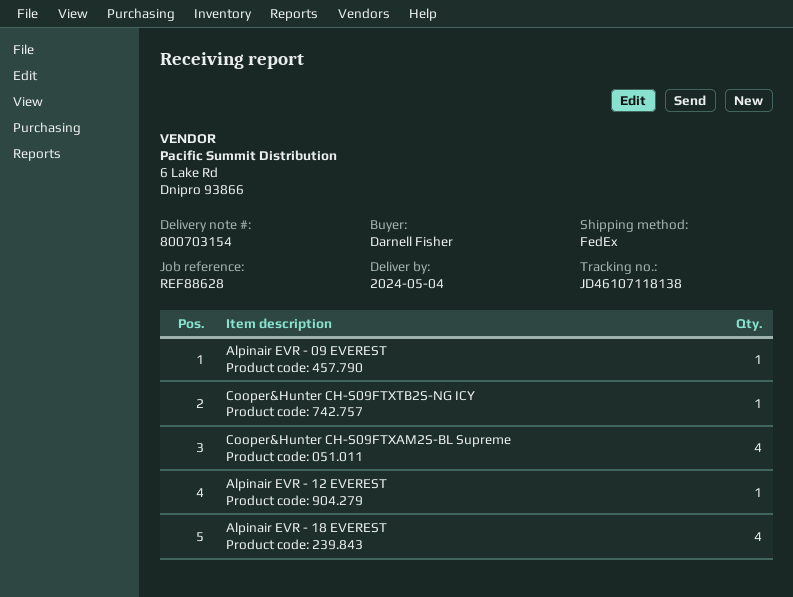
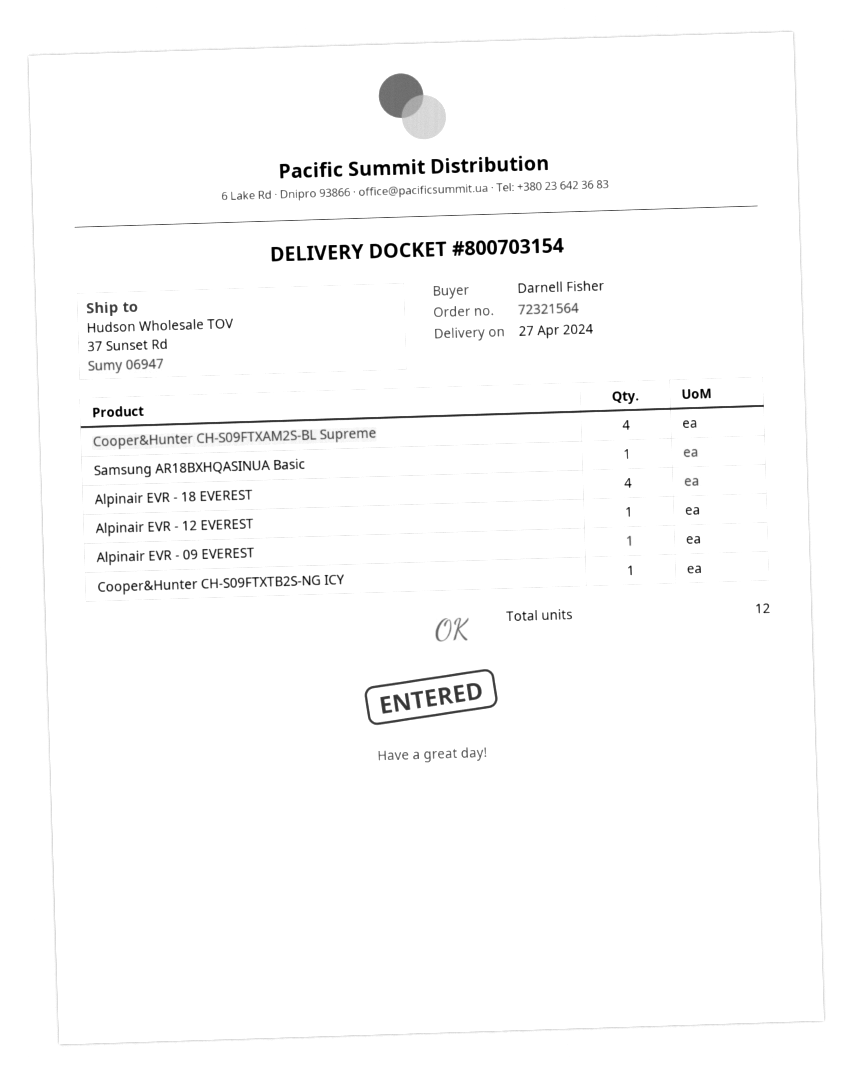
delivery date: 2024-05-04 -> 2024-04-27
Samsung AR18BXHQASINUA Basic: none -> 1

